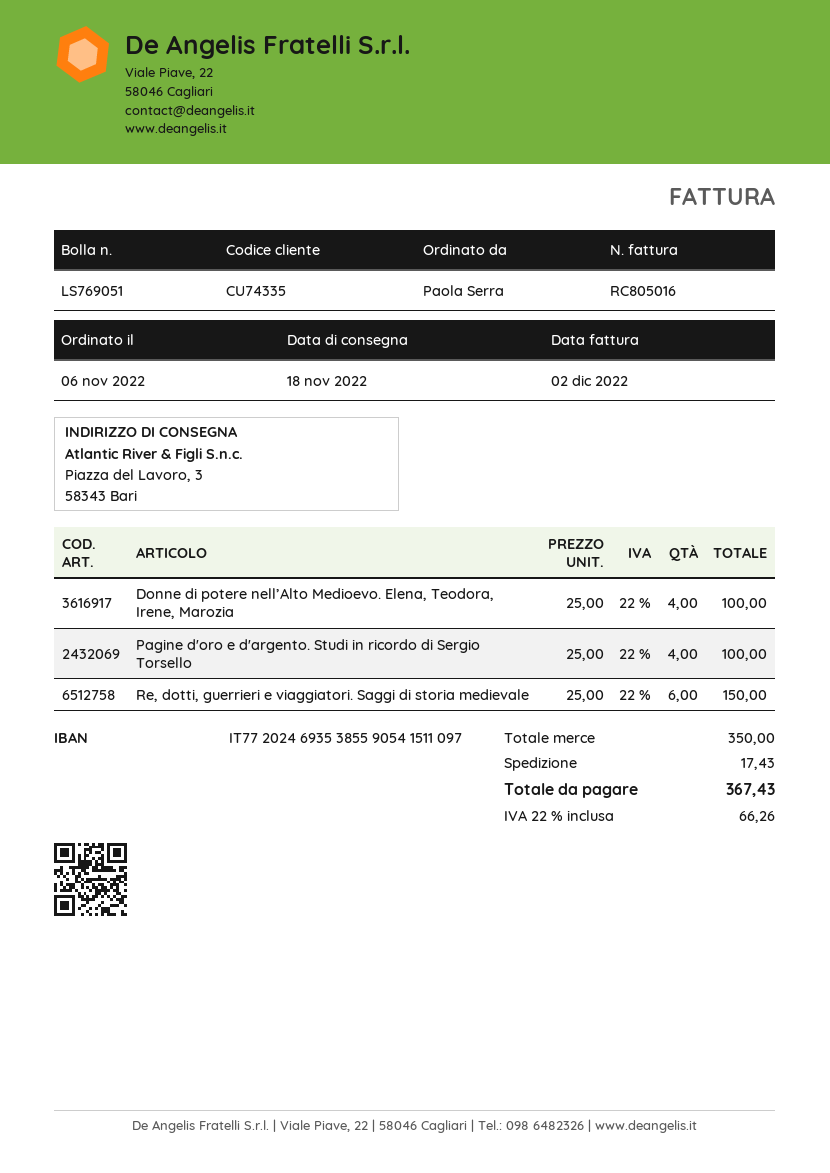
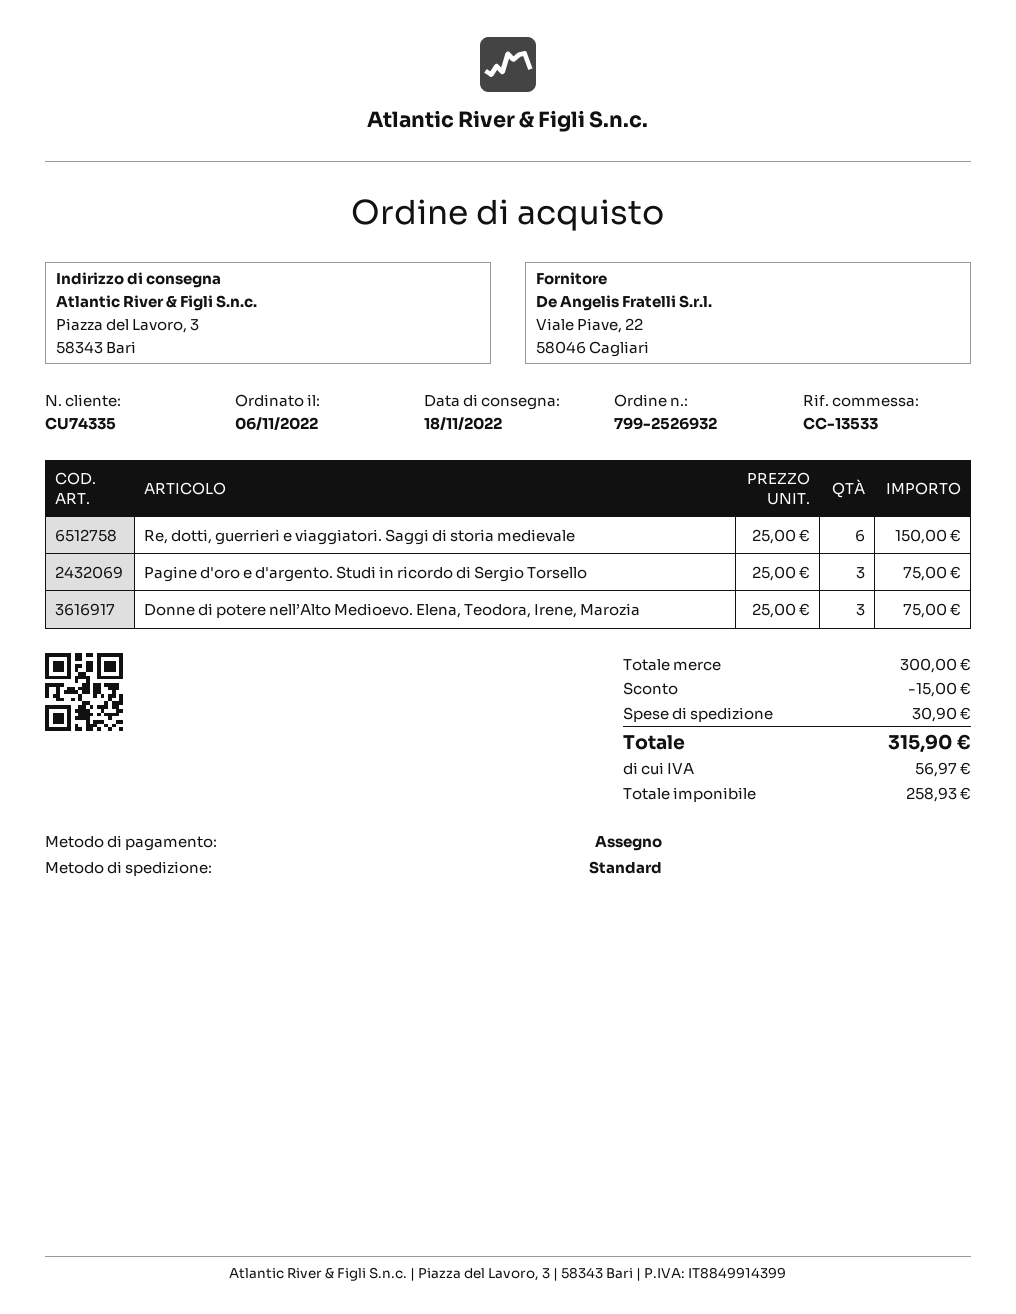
Donne di potere nell’Alto Medioevo. Elena, Teodora, Irene, Marozia: 4 x 25.00 = 100.00 -> 3 x 25.00 = 75.00
Pagine d'oro e d'argento. Studi in ricordo di Sergio Torsello: 4 x 25.00 = 100.00 -> 3 x 25.00 = 75.00
subtotal: 350.00 -> 300.00
discount: none -> 15.00
shipping: 17.43 -> 30.90
tax: 66.26 -> 56.97
total: 367.43 -> 315.90

